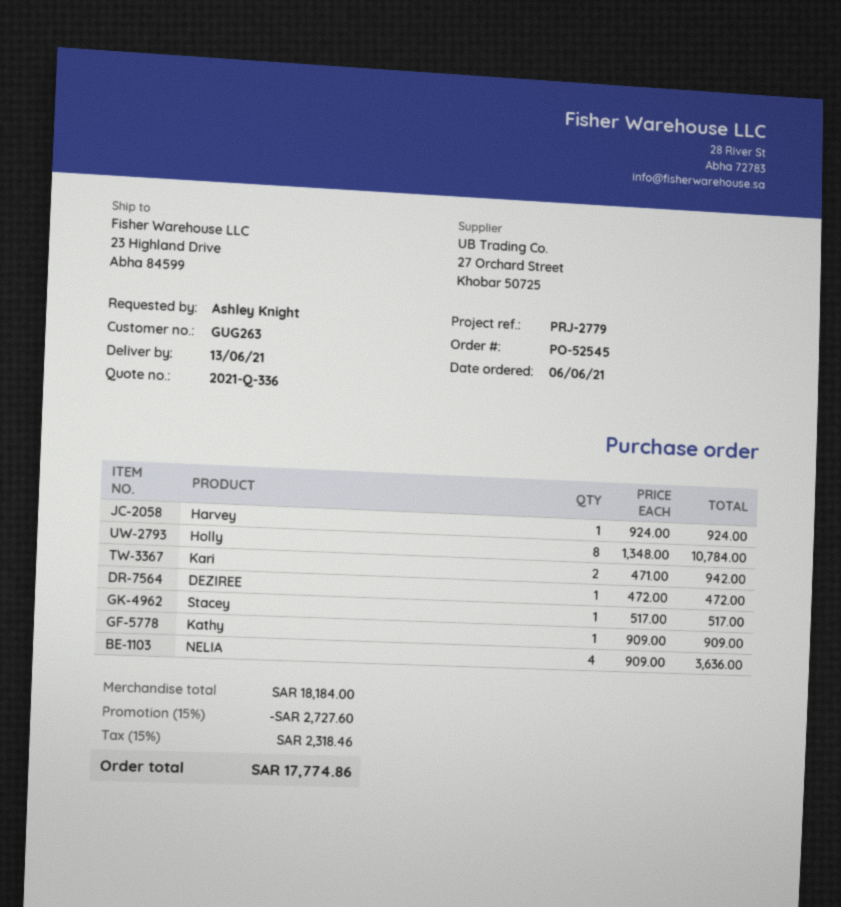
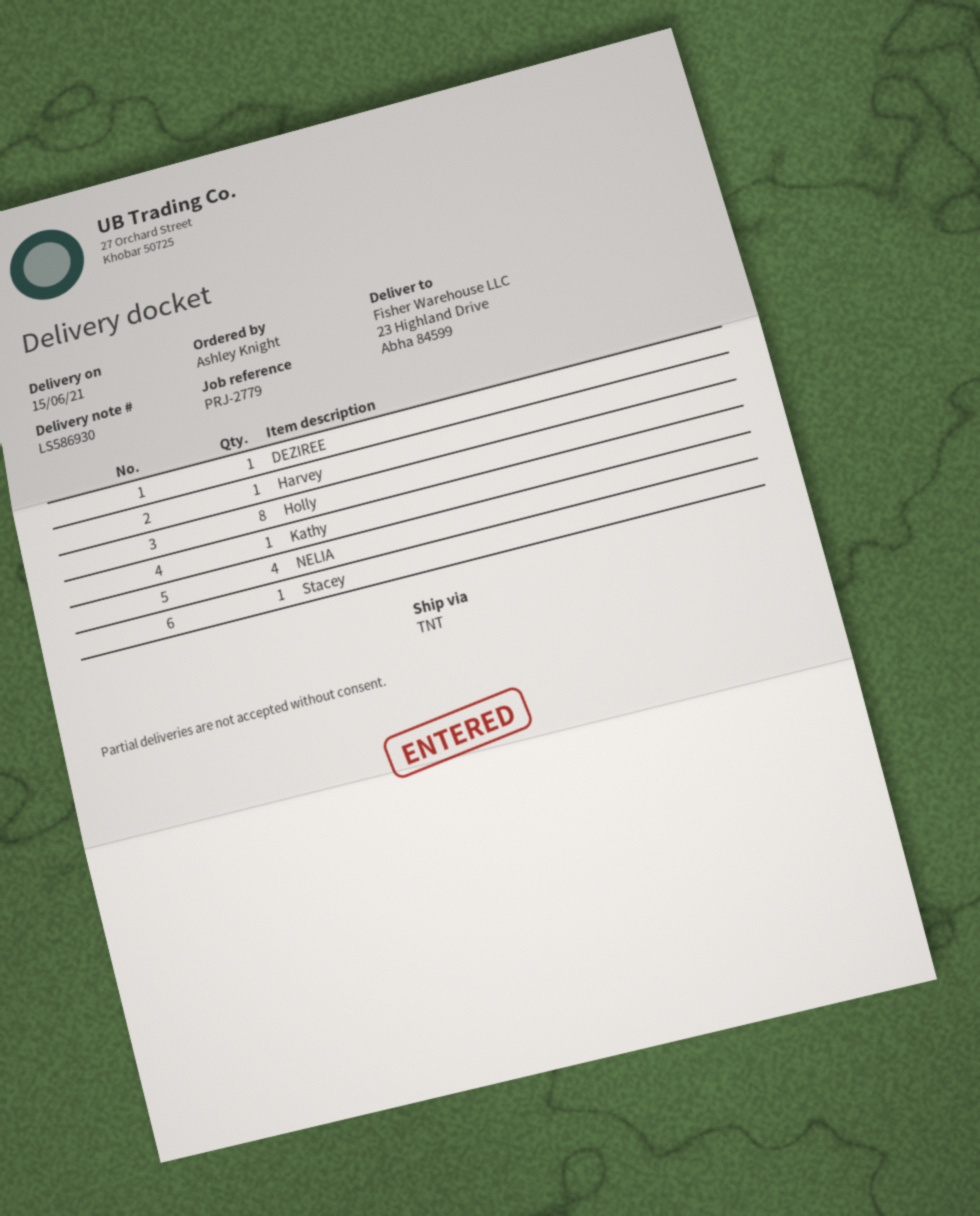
delivery date: 2021-06-13 -> 2021-06-15
Kari: 2 -> none

